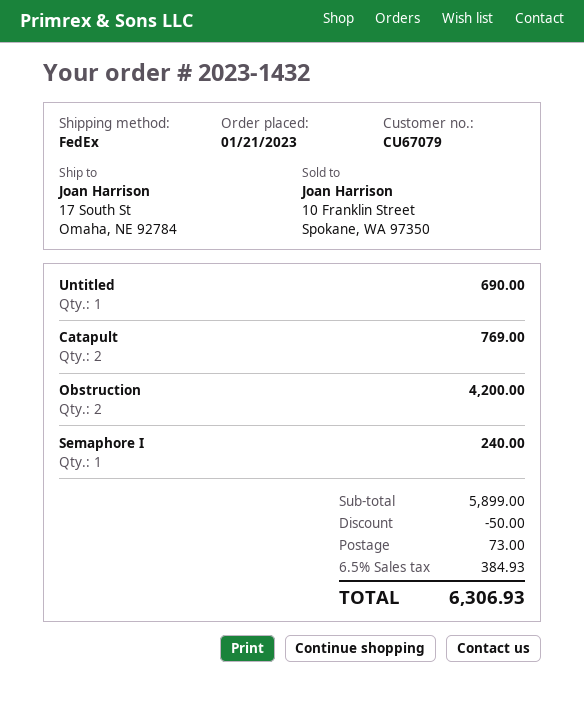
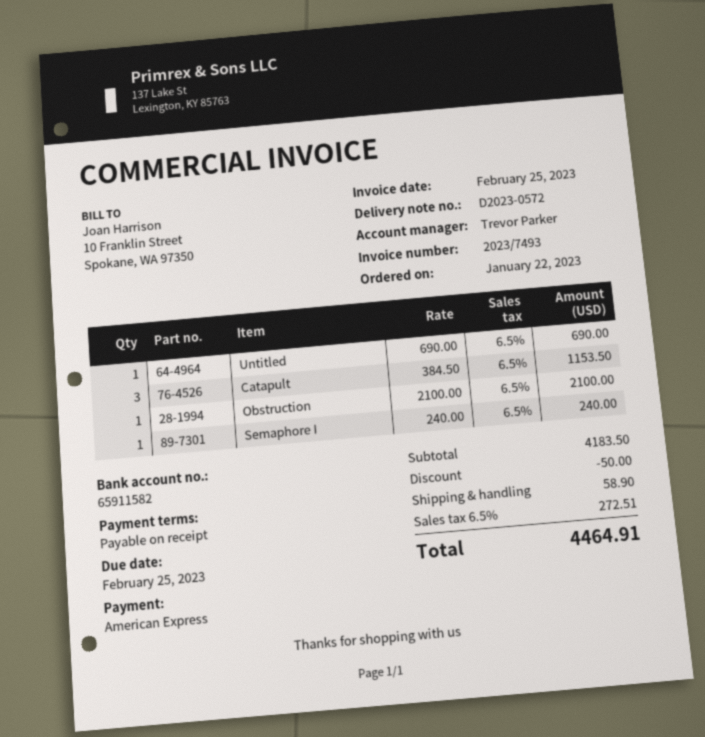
order date: 2023-01-21 -> 2023-01-22
Catapult: 2 for 769.00 -> 3 for 1153.50
Obstruction: 2 for 4200.00 -> 1 for 2100.00
subtotal: 5899.00 -> 4183.50
shipping: 73.00 -> 58.90
tax: 6.5% = 384.93 -> 6.5% = 272.51
total: 6306.93 -> 4464.91

